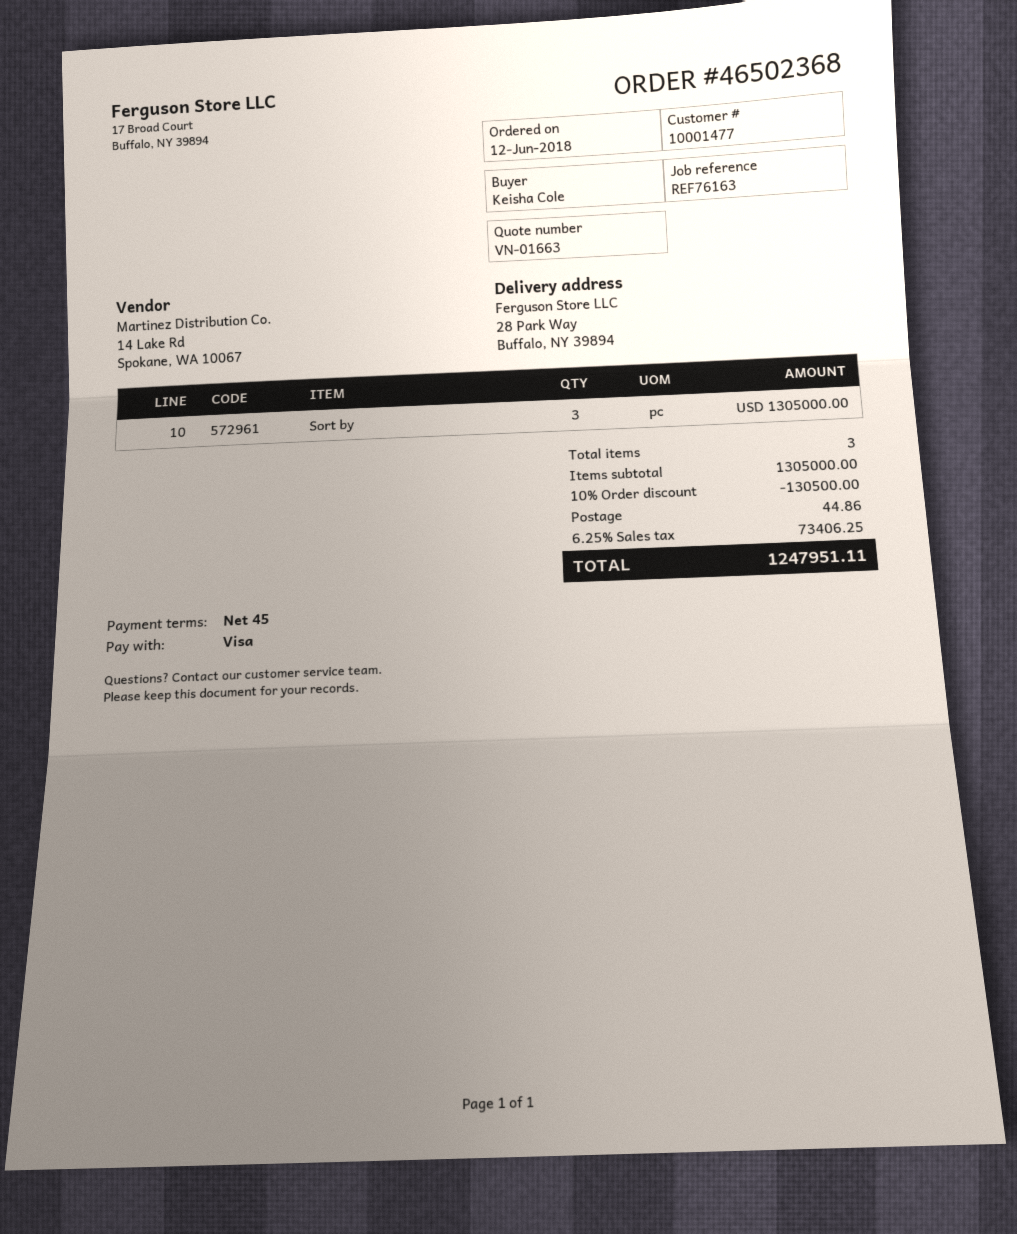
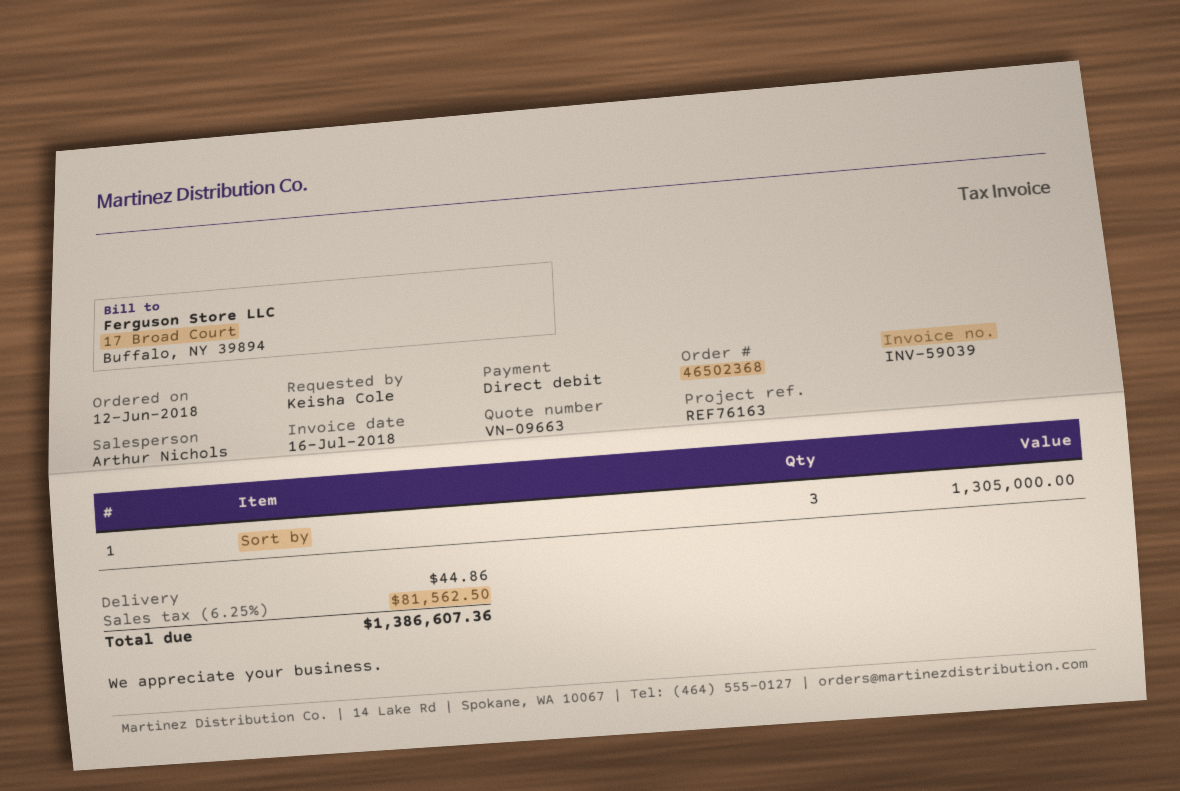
quote number: VN-01663 -> VN-09663
payment method: Visa -> direct debit
discount: 10% = 130500.00 -> none
tax: 6.25% = 73406.25 -> 6.25% = 81562.50
total: 1247951.11 -> 1386607.36

